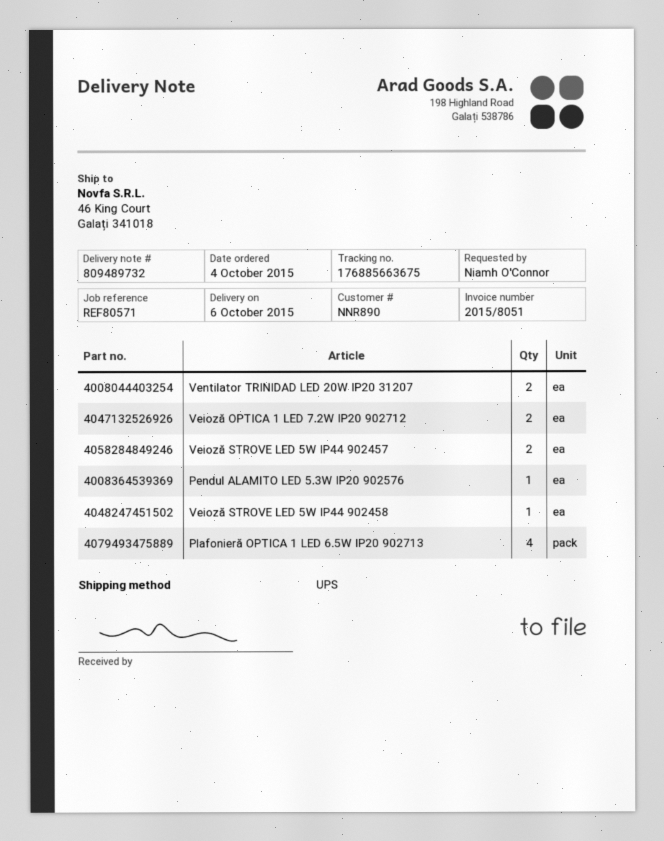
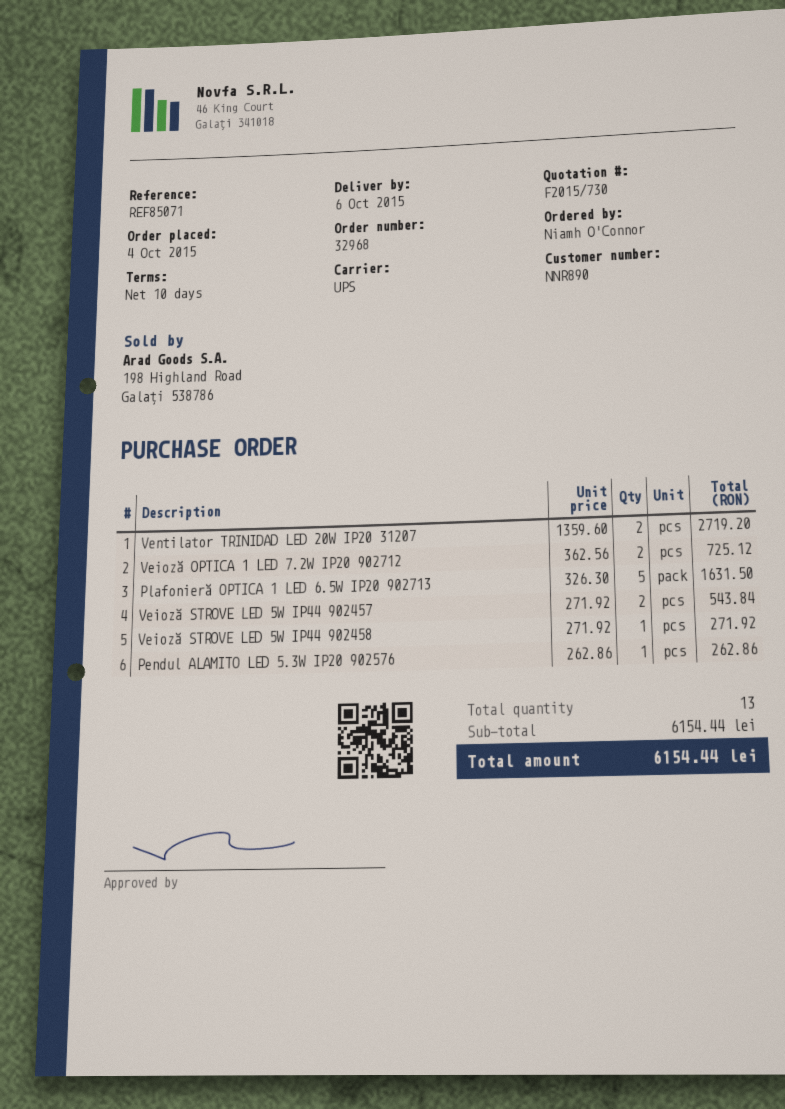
reference: REF80571 -> REF85071
Plafonieră OPTICA 1 LED 6.5W IP20 902713: 4 -> 5

